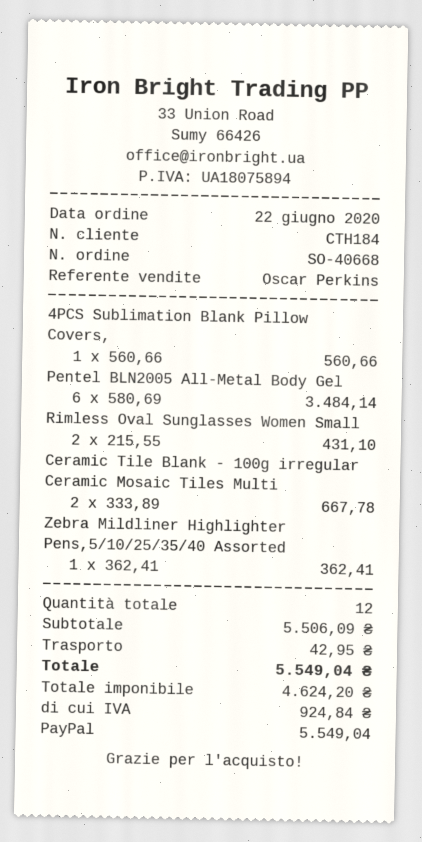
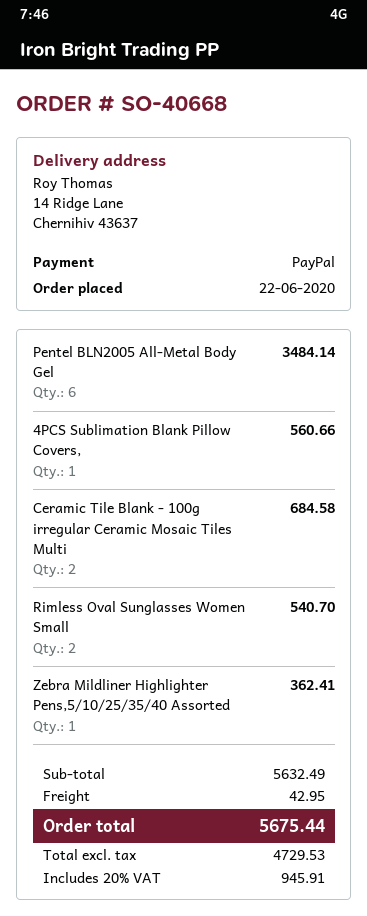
Rimless Oval Sunglasses Women Small: 2 for 431.10 -> 2 for 540.70
Ceramic Tile Blank - 100g irregular Ceramic Mosaic Tiles Multi: 2 for 667.78 -> 2 for 684.58
subtotal: 5506.09 -> 5632.49
net: 4624.20 -> 4729.53
tax: 924.84 -> 945.91
total: 5549.04 -> 5675.44

